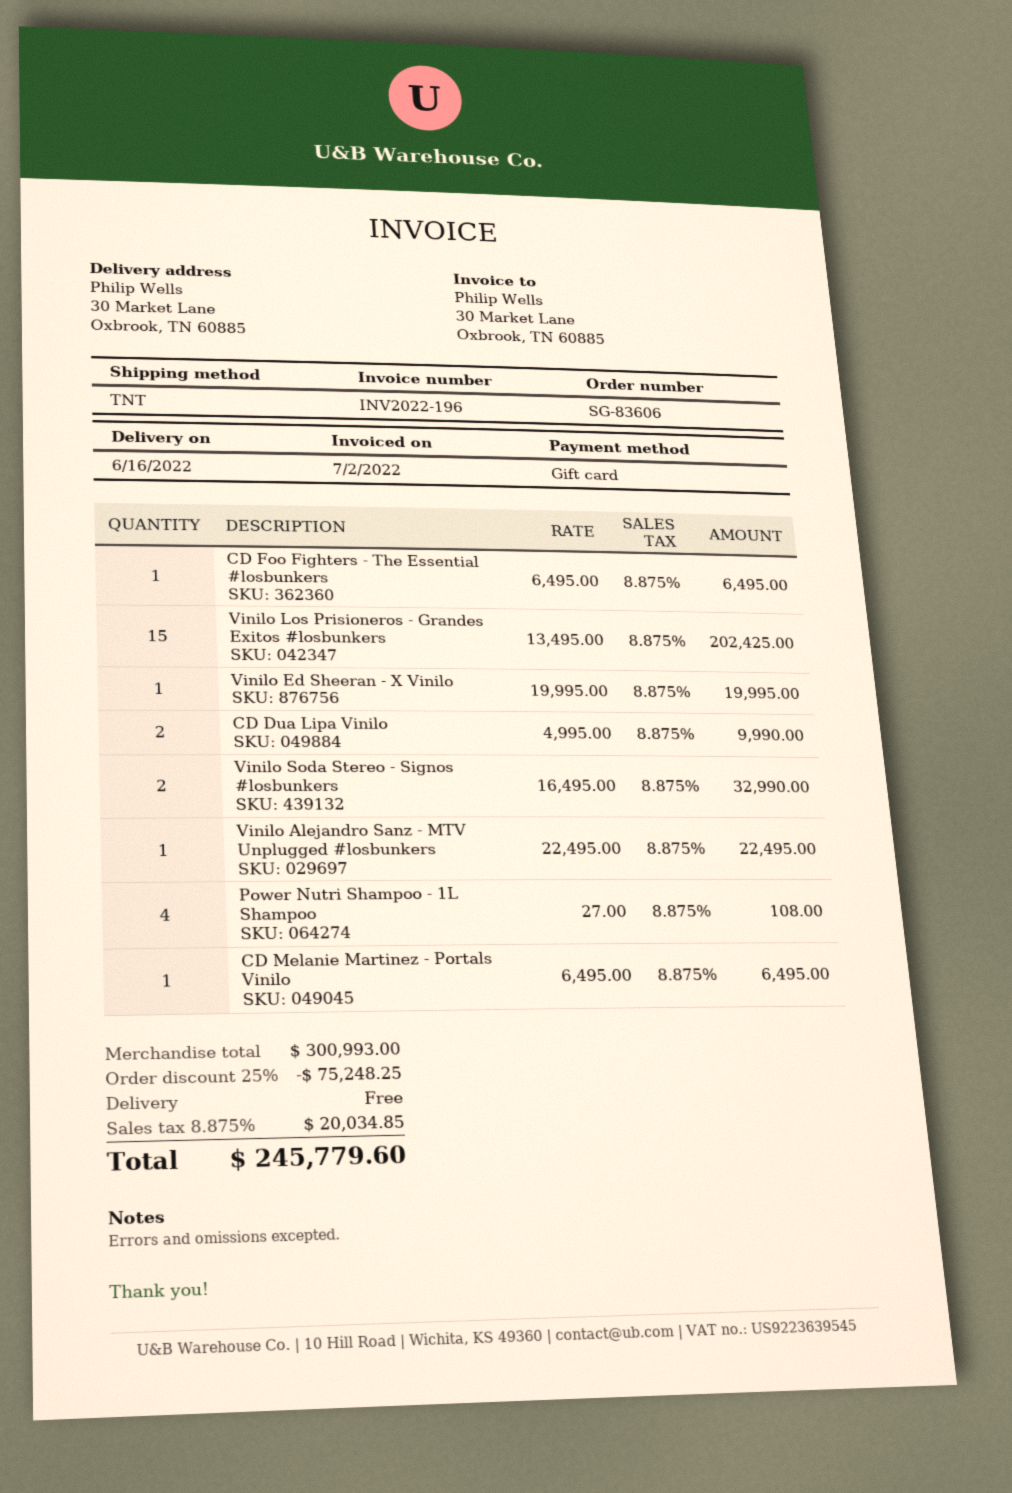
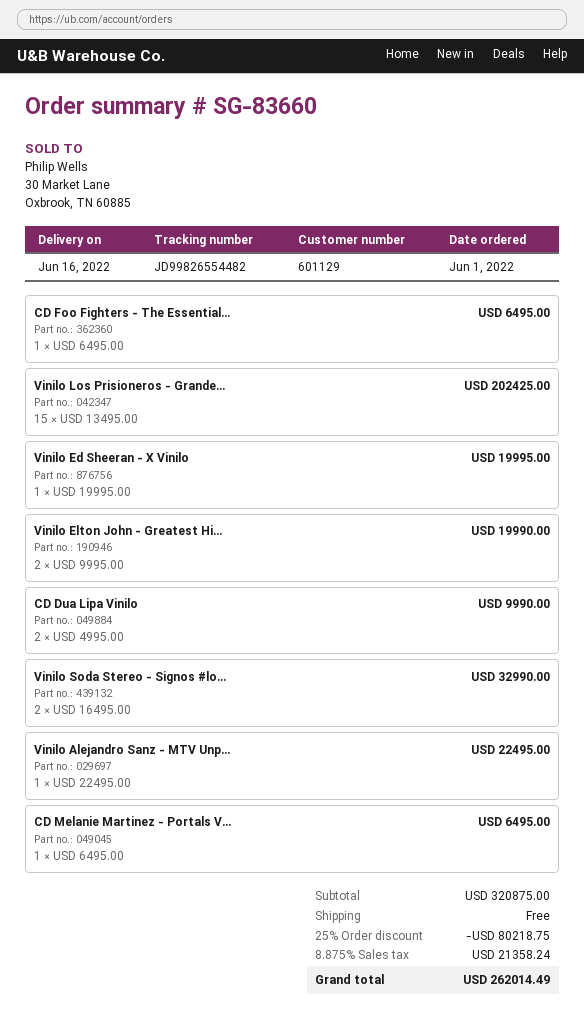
order number: SG-83606 -> SG-83660
Power Nutri Shampoo - 1L Shampoo: 4 x 27.00 = 108.00 -> none
Vinilo Elton John - Greatest Hi...: none -> 2 x 9995.00 = 19990.00
subtotal: 300993.00 -> 320875.00
discount: 25% = 75248.25 -> 25% = 80218.75
tax: 8.875% = 20034.85 -> 8.875% = 21358.24
total: 245779.60 -> 262014.49

